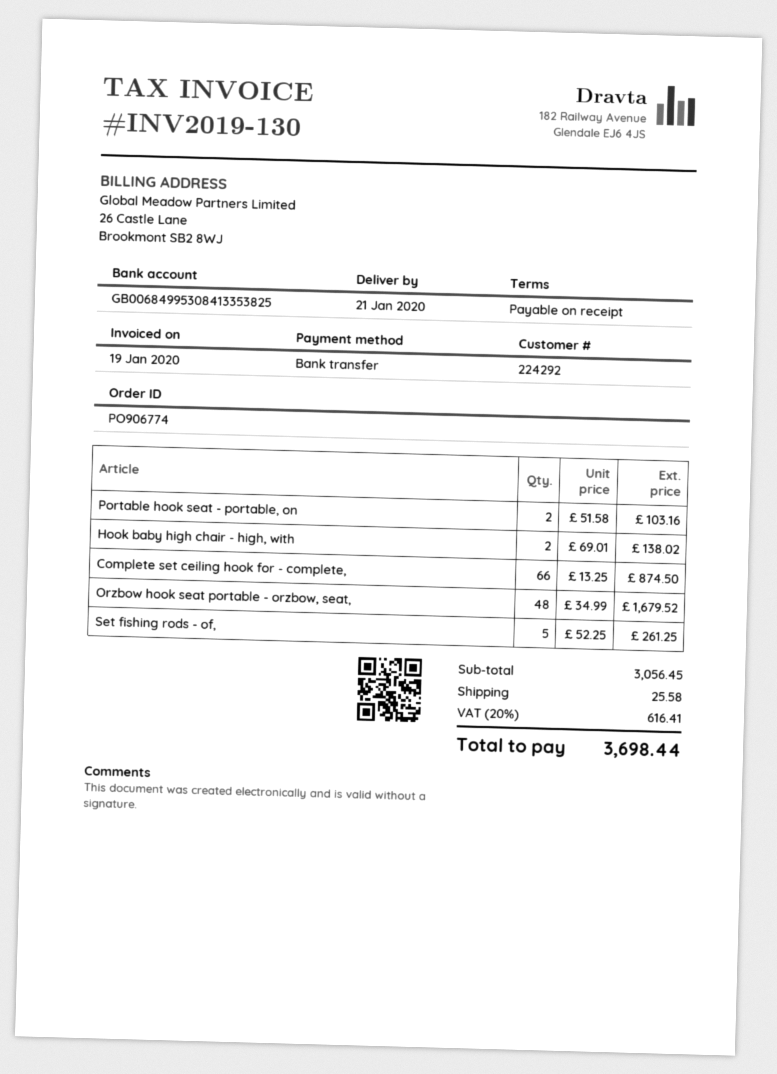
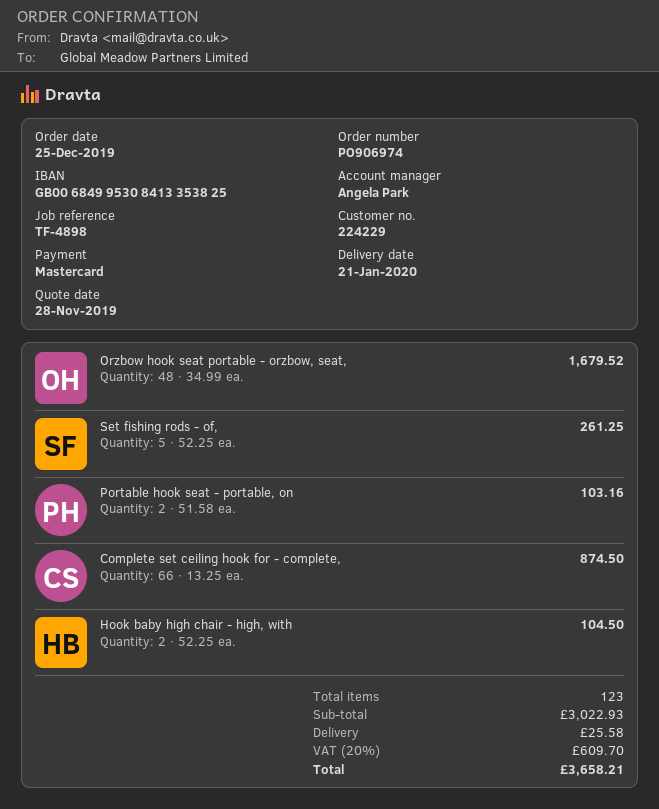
order number: PO906774 -> PO906974
customer number: 224292 -> 224229
payment method: bank transfer -> Mastercard
Hook baby high chair - high, with: 2 x 69.01 = 138.02 -> 2 x 52.25 = 104.50
subtotal: 3056.45 -> 3022.93
tax: 20% = 616.41 -> 20% = 609.70
total: 3698.44 -> 3658.21

